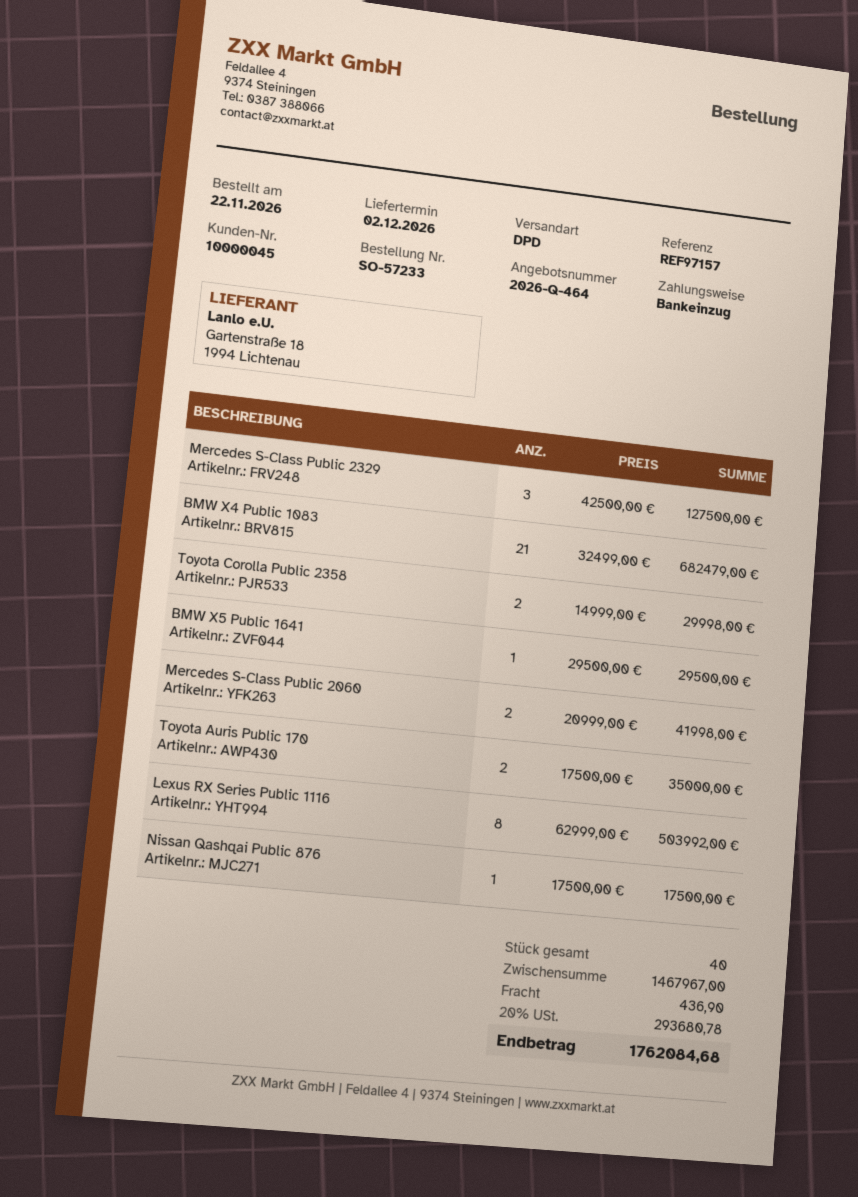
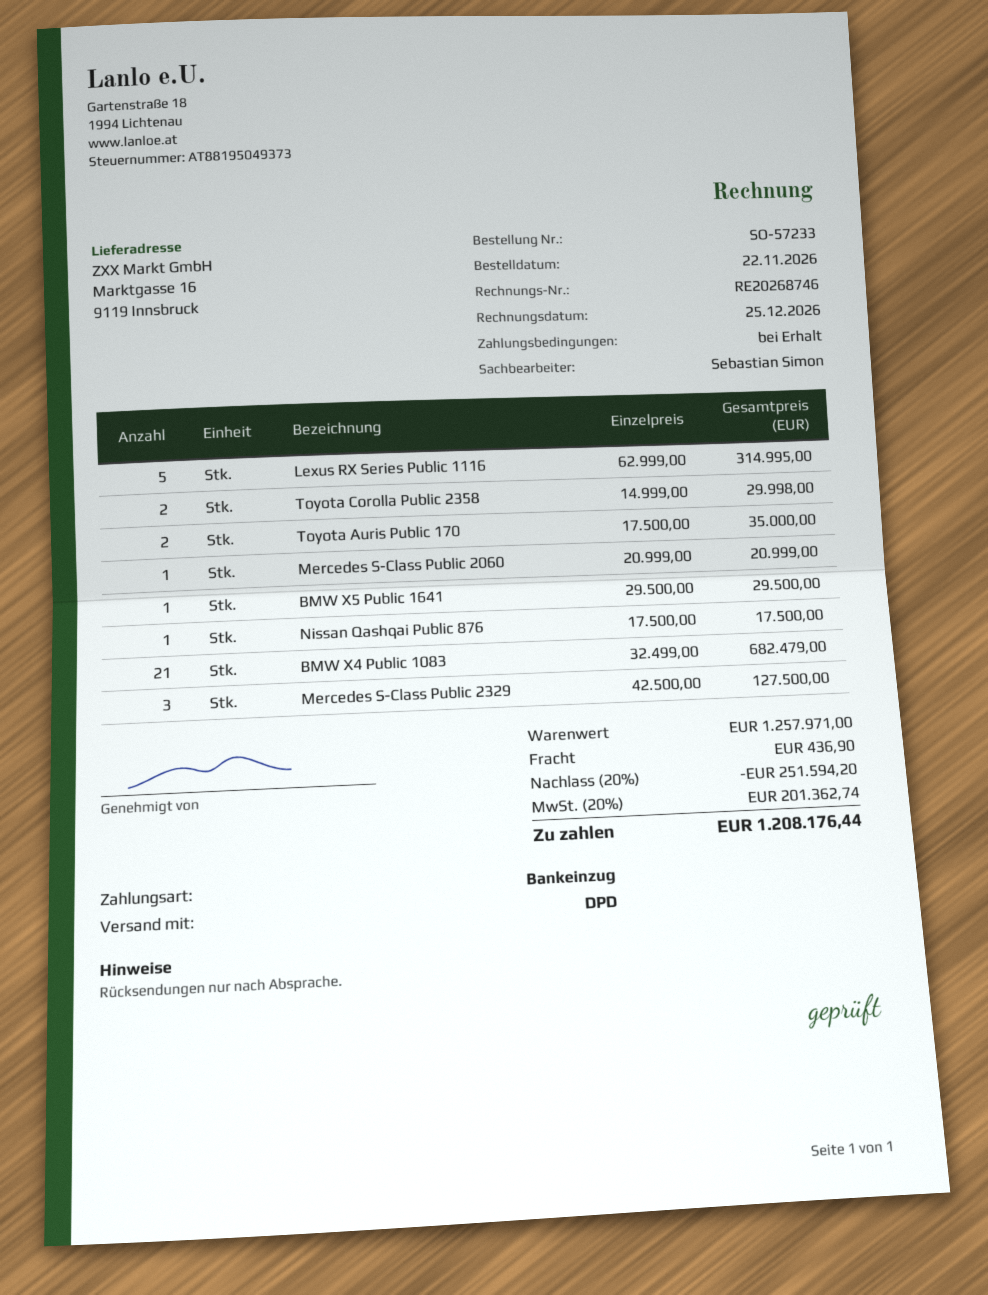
Mercedes S-Class Public 2060: 2 x 20999.00 = 41998.00 -> 1 x 20999.00 = 20999.00
Lexus RX Series Public 1116: 8 x 62999.00 = 503992.00 -> 5 x 62999.00 = 314995.00
subtotal: 1467967.00 -> 1257971.00
discount: none -> 20% = 251594.20
tax: 20% = 293680.78 -> 20% = 201362.74
total: 1762084.68 -> 1208176.44

